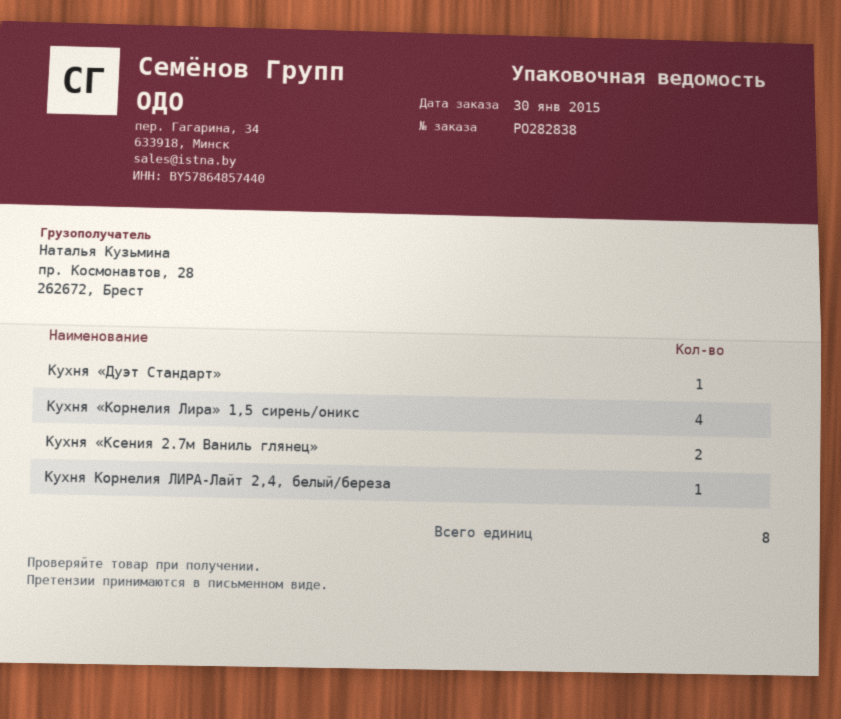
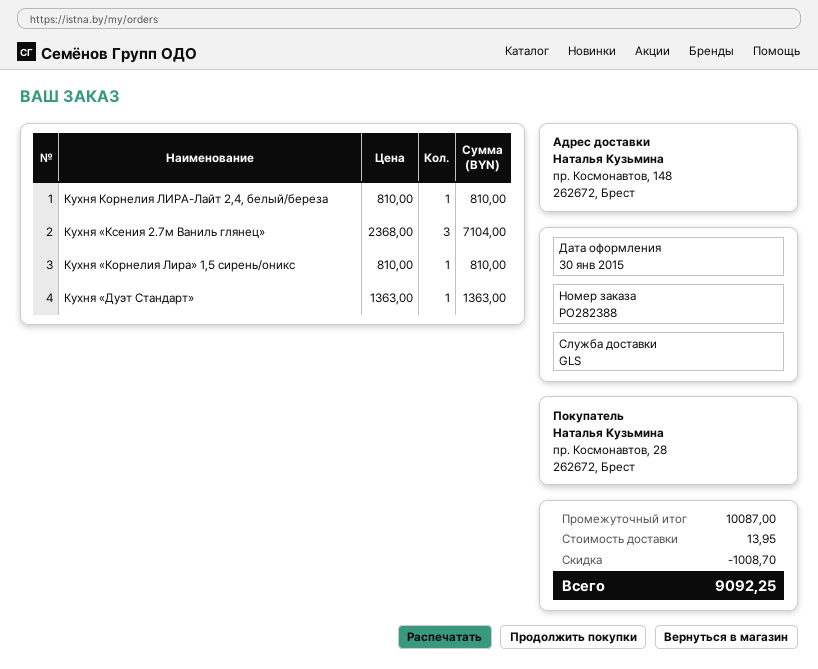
order number: PO282838 -> PO282388
ship to: пр. Космонавтов, 28, 262672, Брест -> пр. Космонавтов, 148, 262672, Брест
Кухня «Корнелия Лира» 1,5 сирень/оникс: 4 -> 1
Кухня «Ксения 2.7м Ваниль глянец»: 2 -> 3

